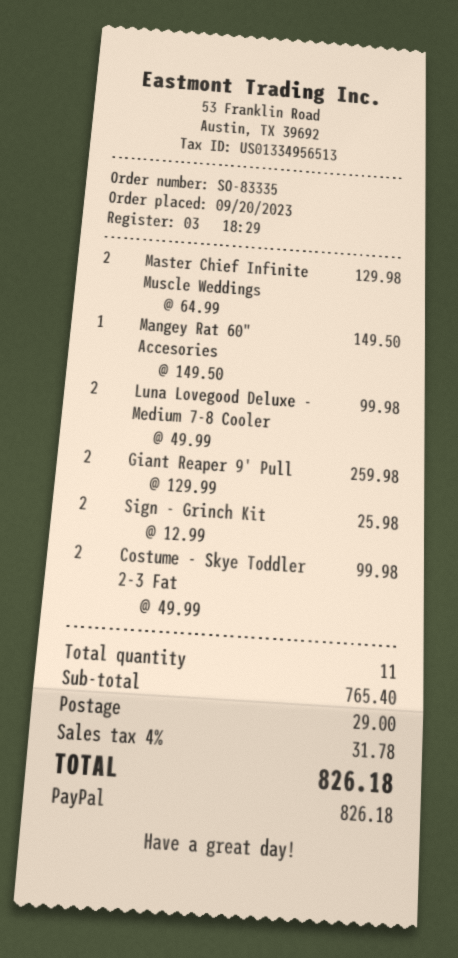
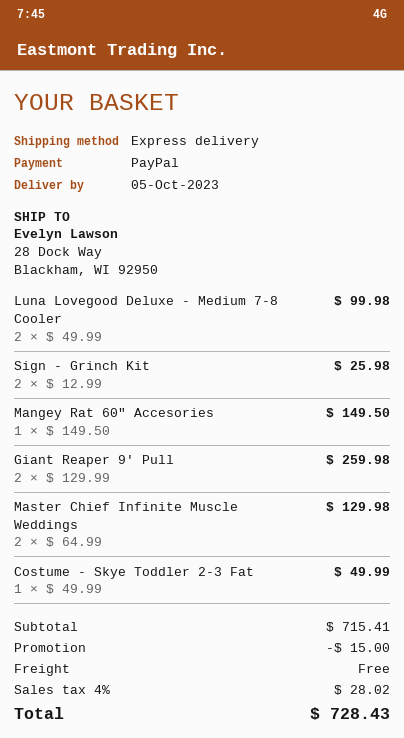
Costume - Skye Toddler 2-3 Fat: 2 x 49.99 = 99.98 -> 1 x 49.99 = 49.99
subtotal: 765.40 -> 715.41
discount: none -> 15.00
shipping: 29.00 -> 0.00
tax: 4% = 31.78 -> 4% = 28.02
total: 826.18 -> 728.43

